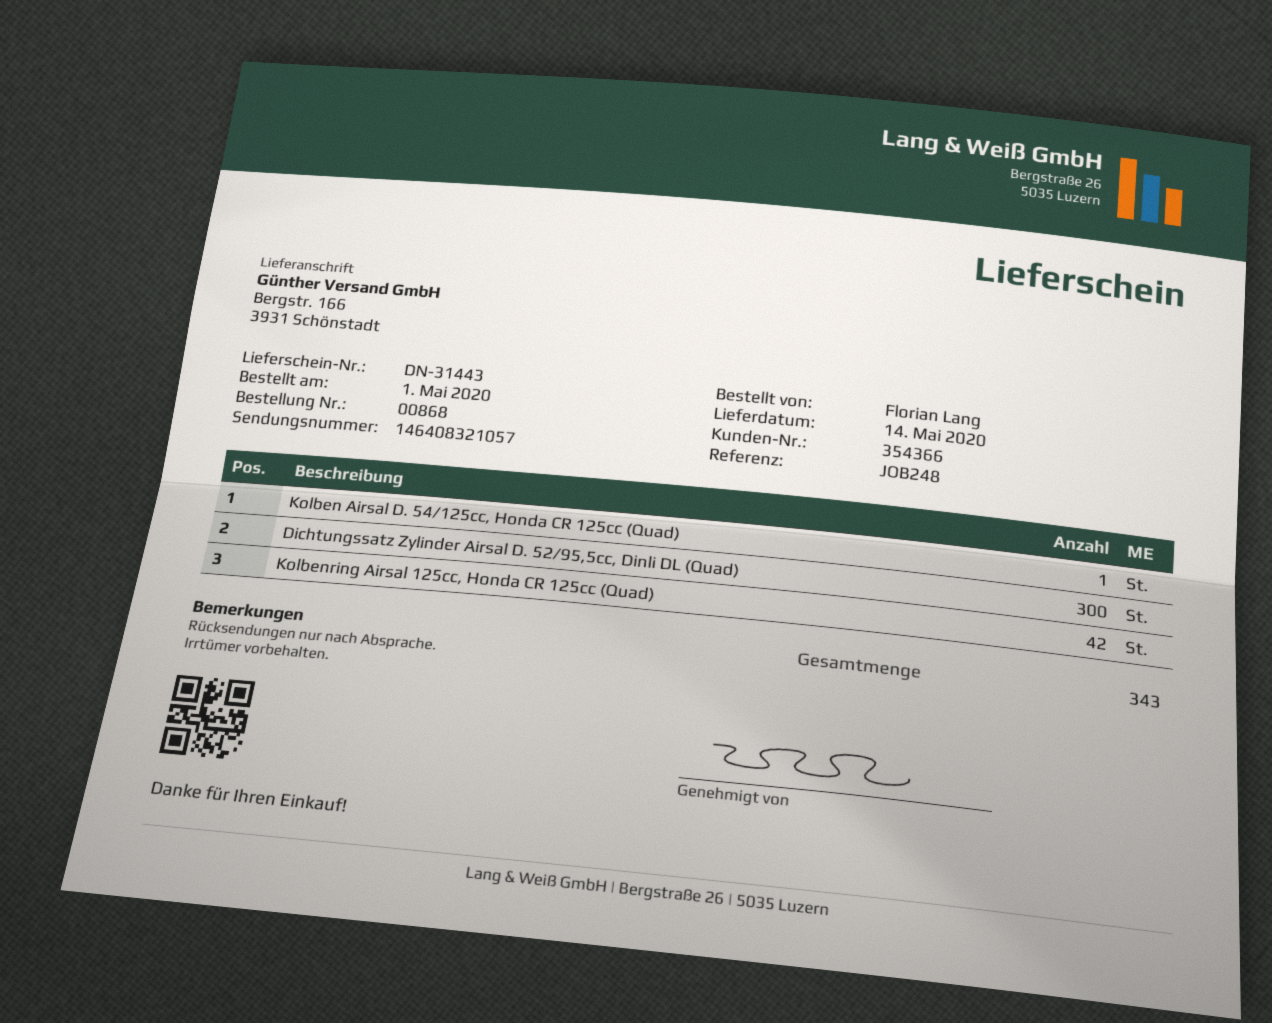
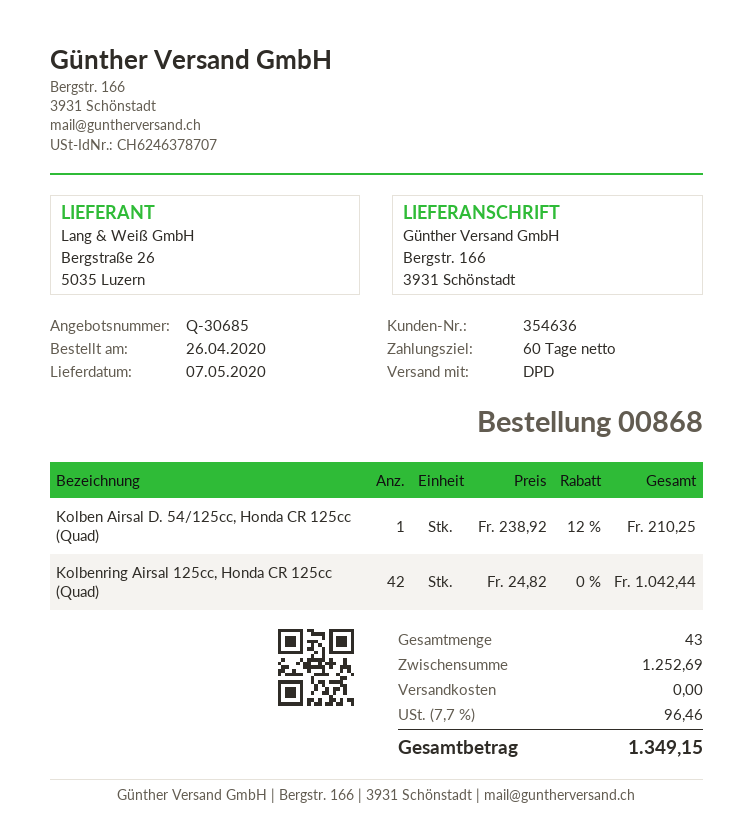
order date: 2020-05-01 -> 2020-04-26
delivery date: 2020-05-14 -> 2020-05-07
customer number: 354366 -> 354636
Dichtungssatz Zylinder Airsal D. 52/95,5cc, Dinli DL (Quad): 300 -> none
total quantity: 343 -> 43

